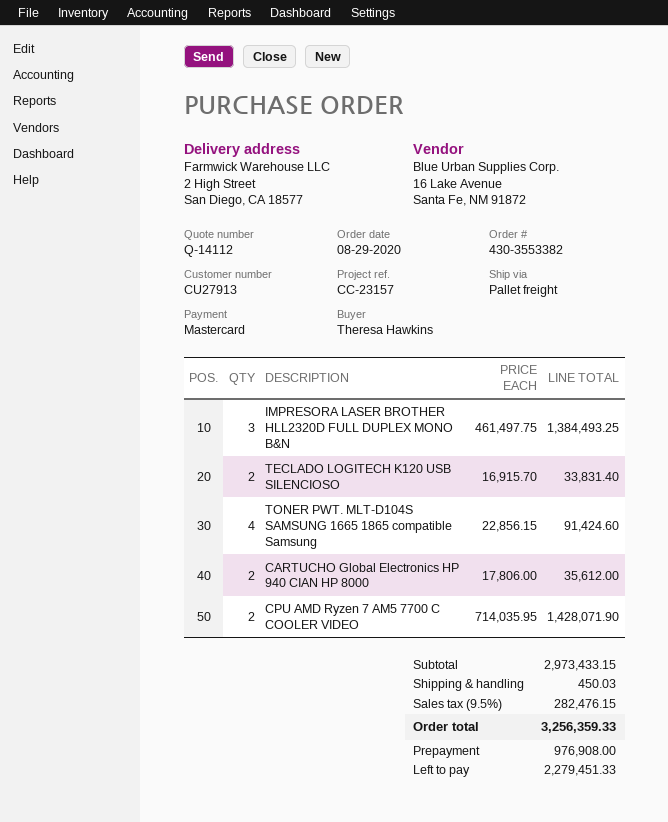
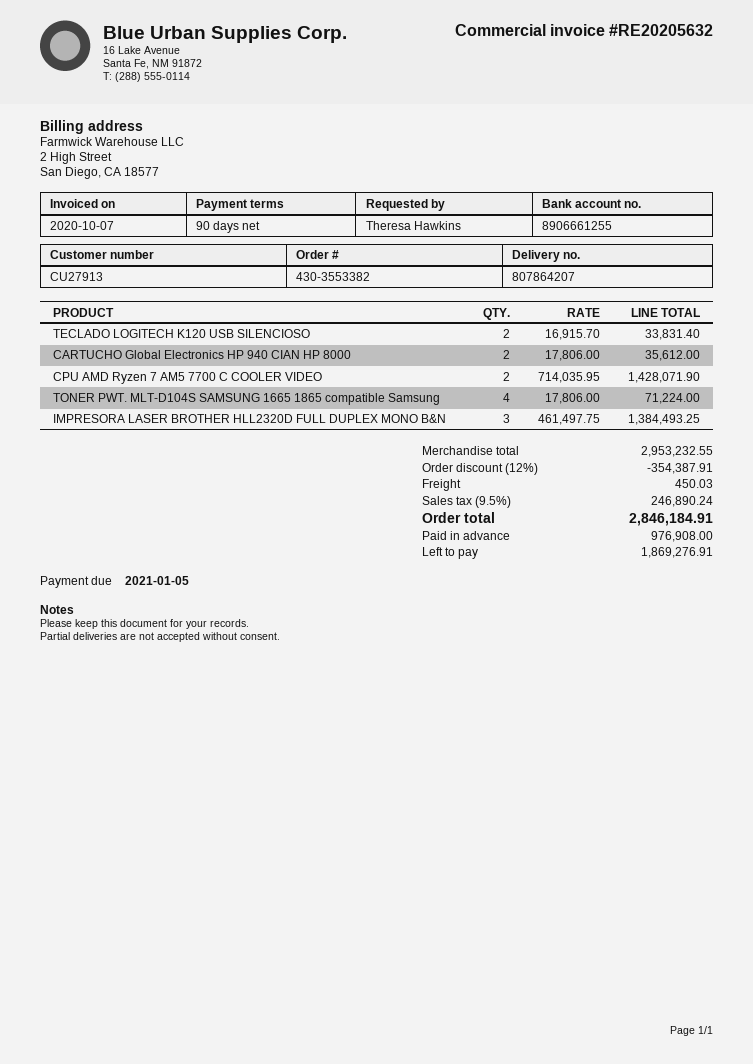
TONER PWT. MLT-D104S SAMSUNG 1665 1865 compatible Samsung: 4 x 22856.15 = 91424.60 -> 4 x 17806.00 = 71224.00
subtotal: 2973433.15 -> 2953232.55
discount: none -> 12% = 354387.91
tax: 9.5% = 282476.15 -> 9.5% = 246890.24
total: 3256359.33 -> 2846184.91
balance: 2279451.33 -> 1869276.91

